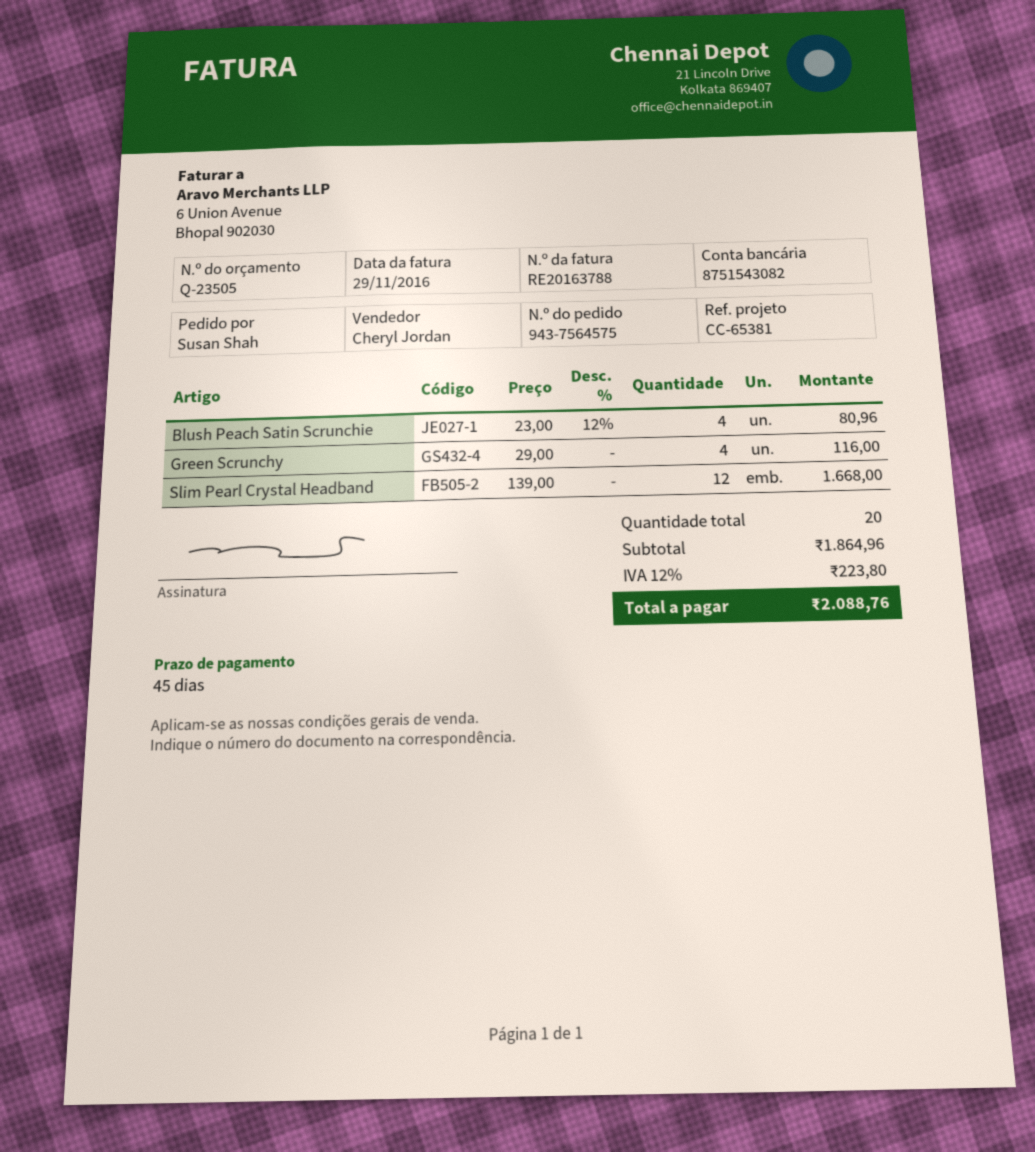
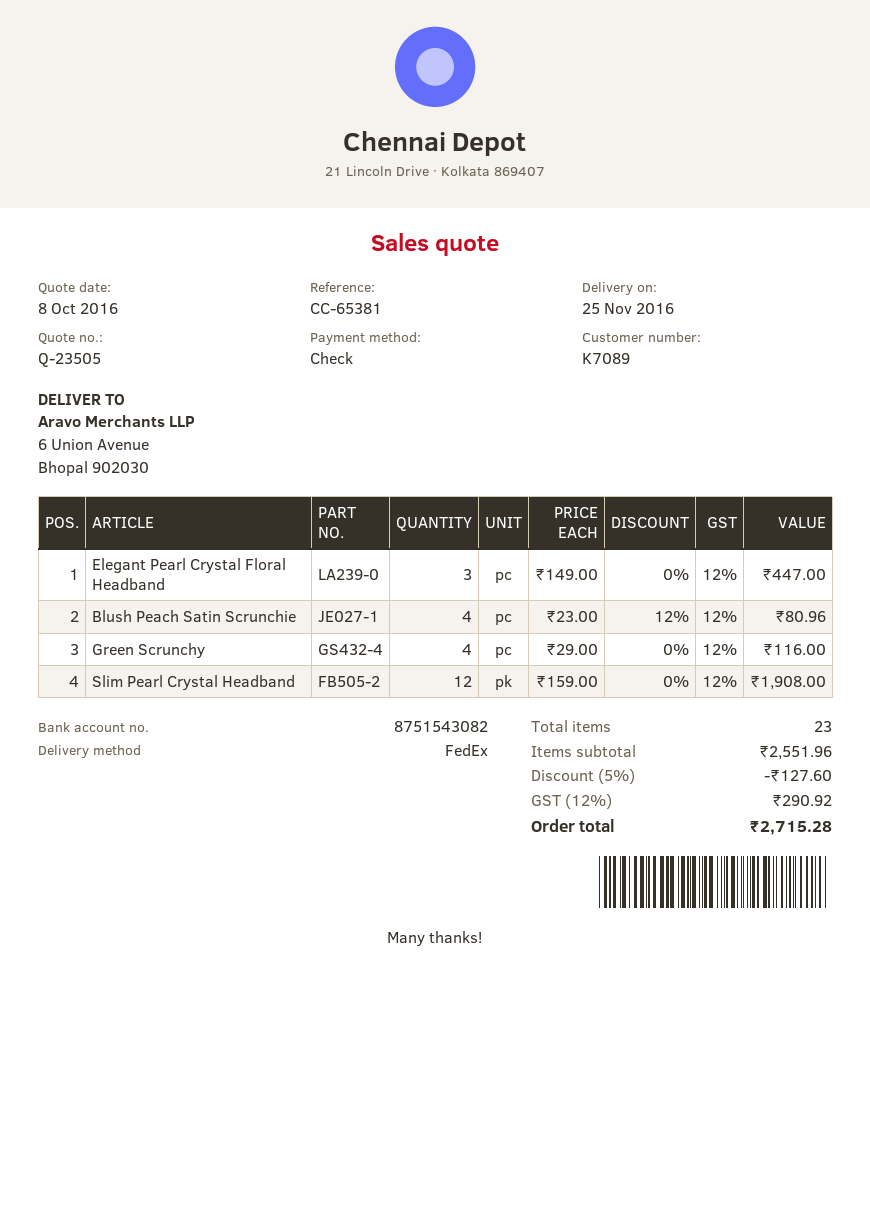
Slim Pearl Crystal Headband: 12 x 139.00 = 1668.00 -> 12 x 159.00 = 1908.00
Elegant Pearl Crystal Floral Headband: none -> 3 x 149.00 = 447.00
total quantity: 20 -> 23
subtotal: 1864.96 -> 2551.96
discount: none -> 5% = 127.60
tax: 12% = 223.80 -> 12% = 290.92
total: 2088.76 -> 2715.28

